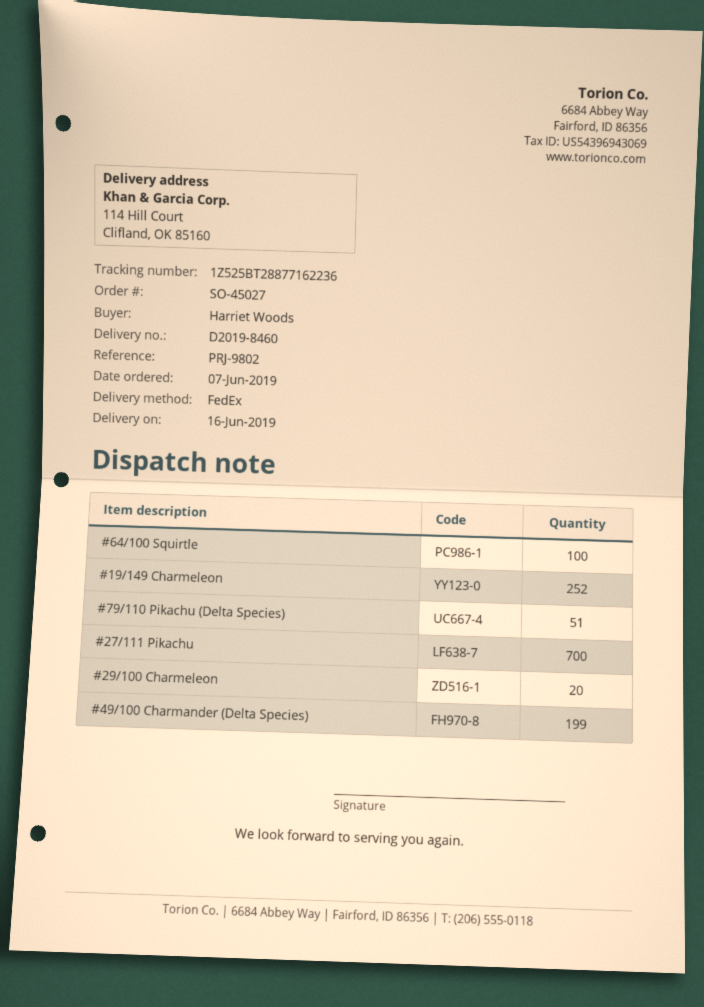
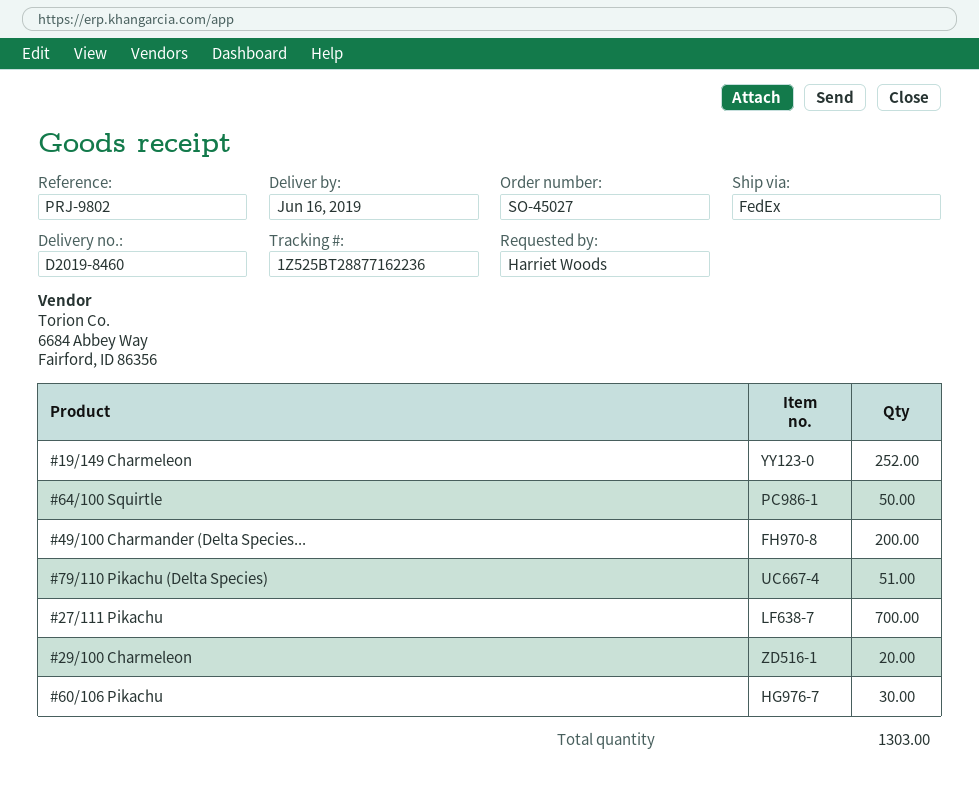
#64/100 Squirtle: 100 -> 50
#49/100 Charmander (Delta Species): 199 -> 200
#60/106 Pikachu: none -> 30

